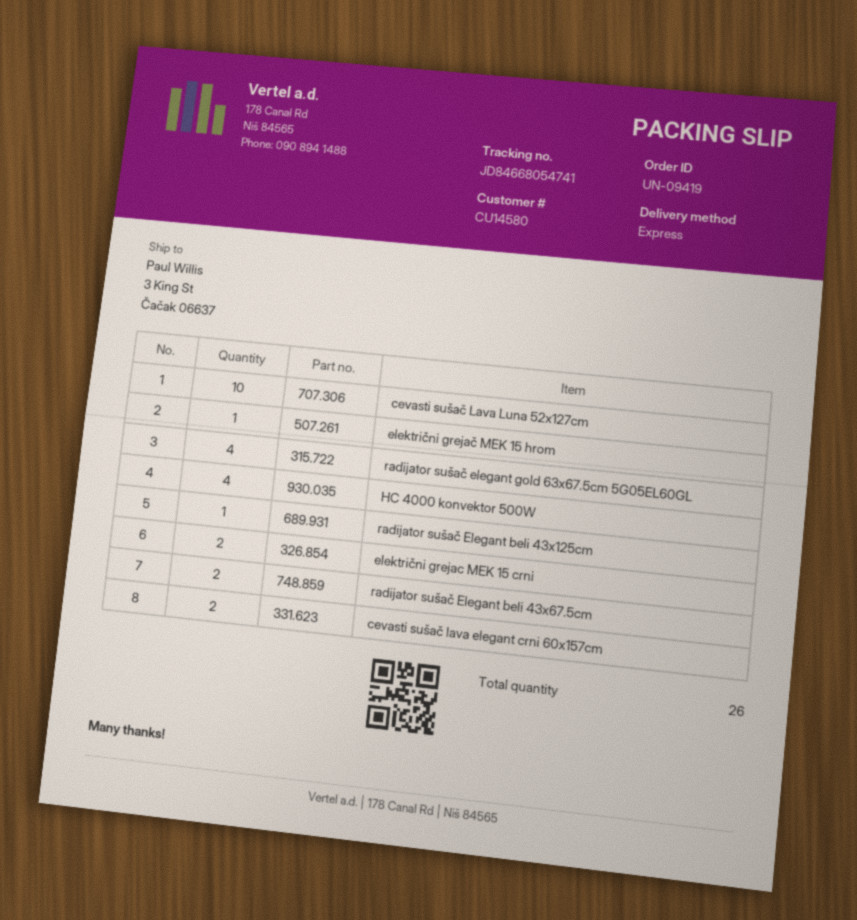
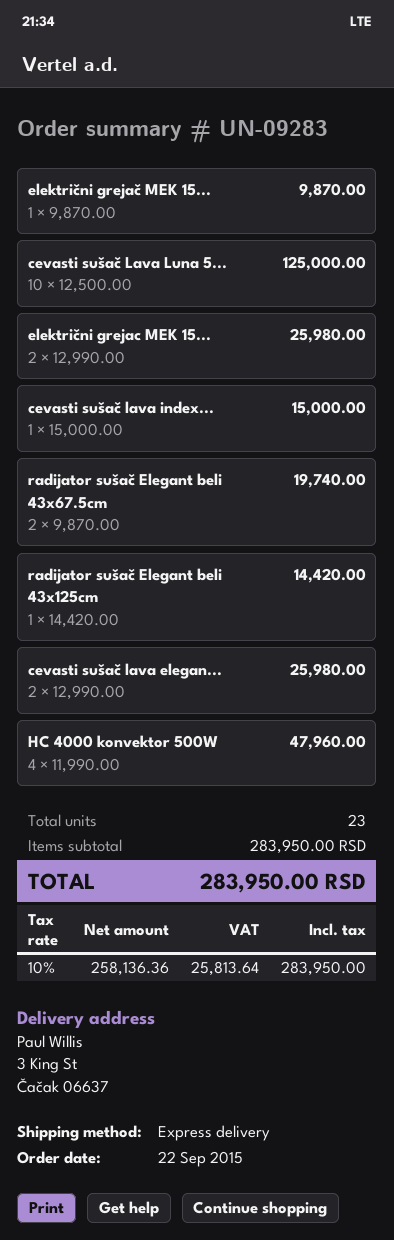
order number: UN-09419 -> UN-09283
radijator sušač elegant gold 63x67.5cm 5G05EL60GL: 4 -> none
cevasti sušač lava index...: none -> 1
total quantity: 26 -> 23

